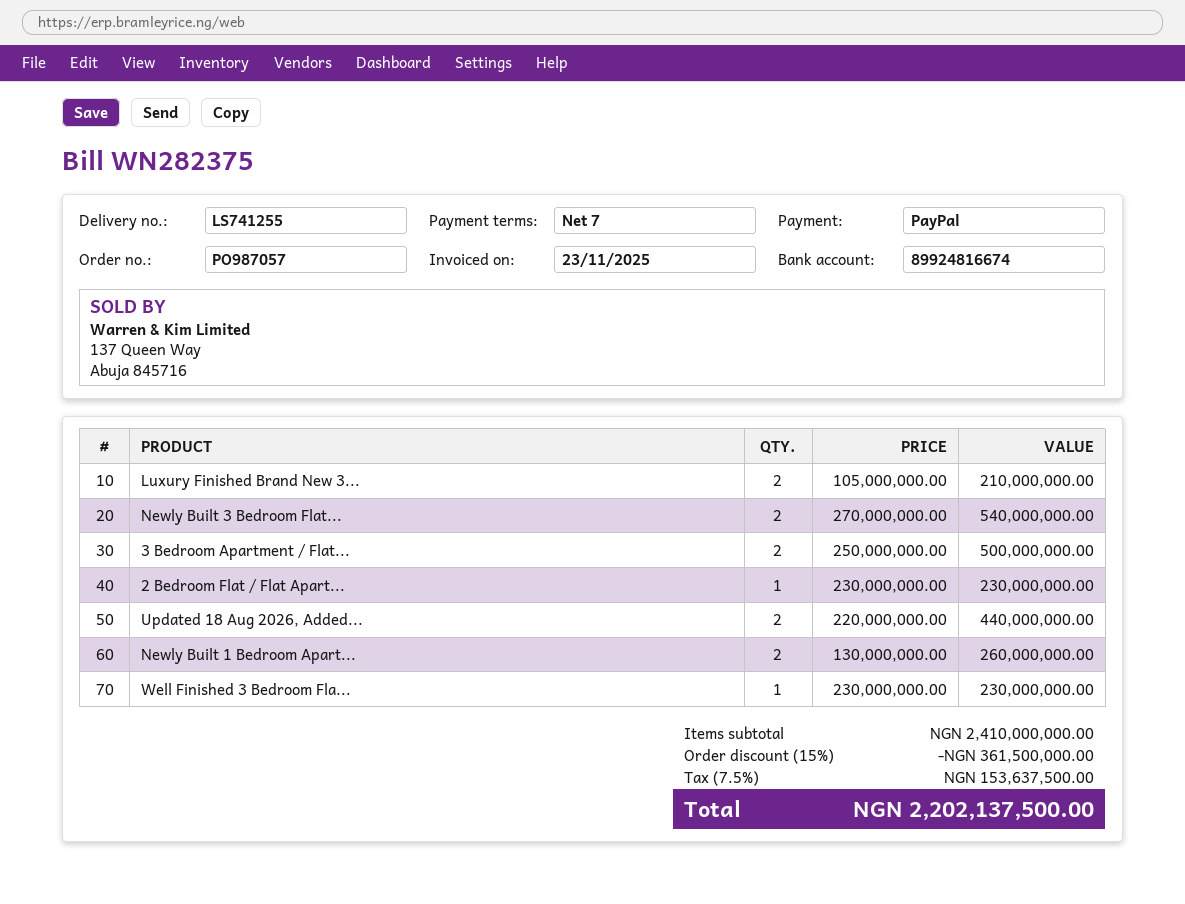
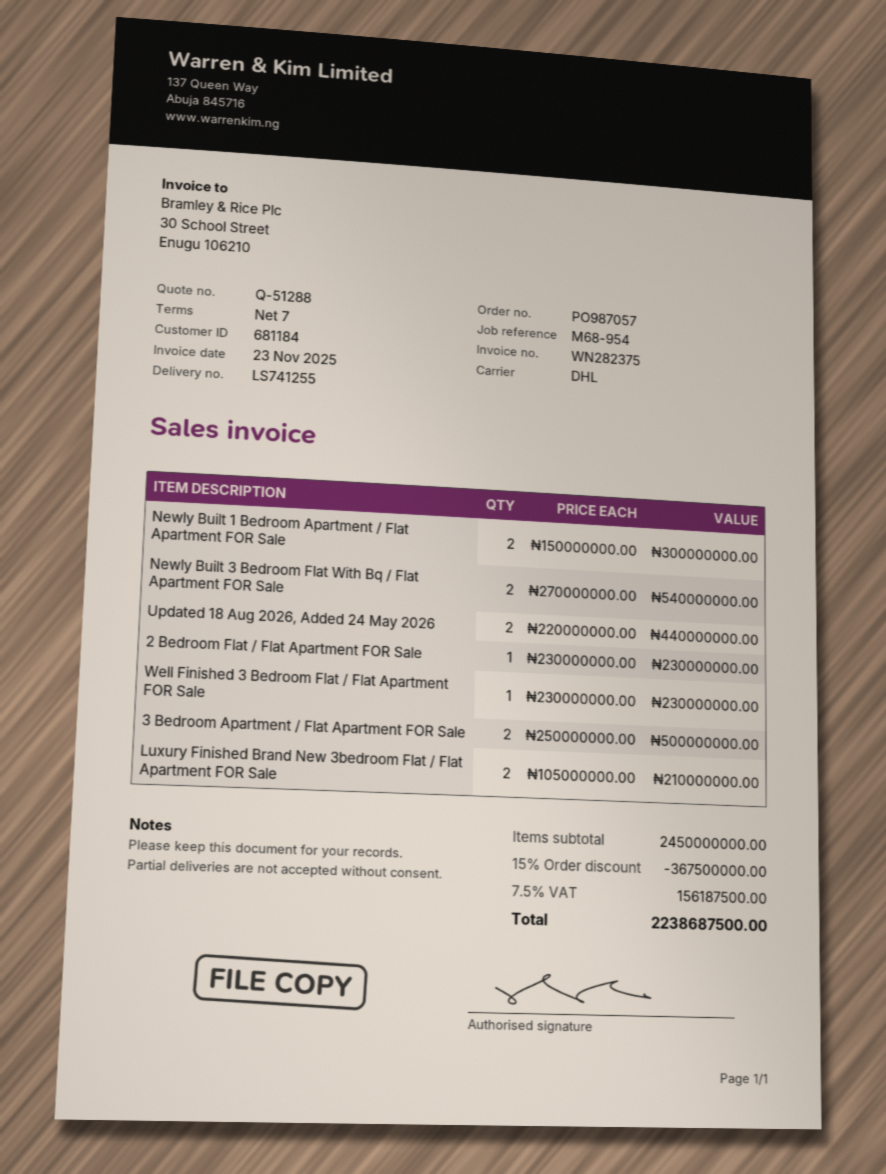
Newly Built 1 Bedroom Apart...: 2 x 130000000.00 = 260000000.00 -> 2 x 150000000.00 = 300000000.00
subtotal: 2410000000.00 -> 2450000000.00
discount: 15% = 361500000.00 -> 15% = 367500000.00
tax: 7.5% = 153637500.00 -> 7.5% = 156187500.00
total: 2202137500.00 -> 2238687500.00

